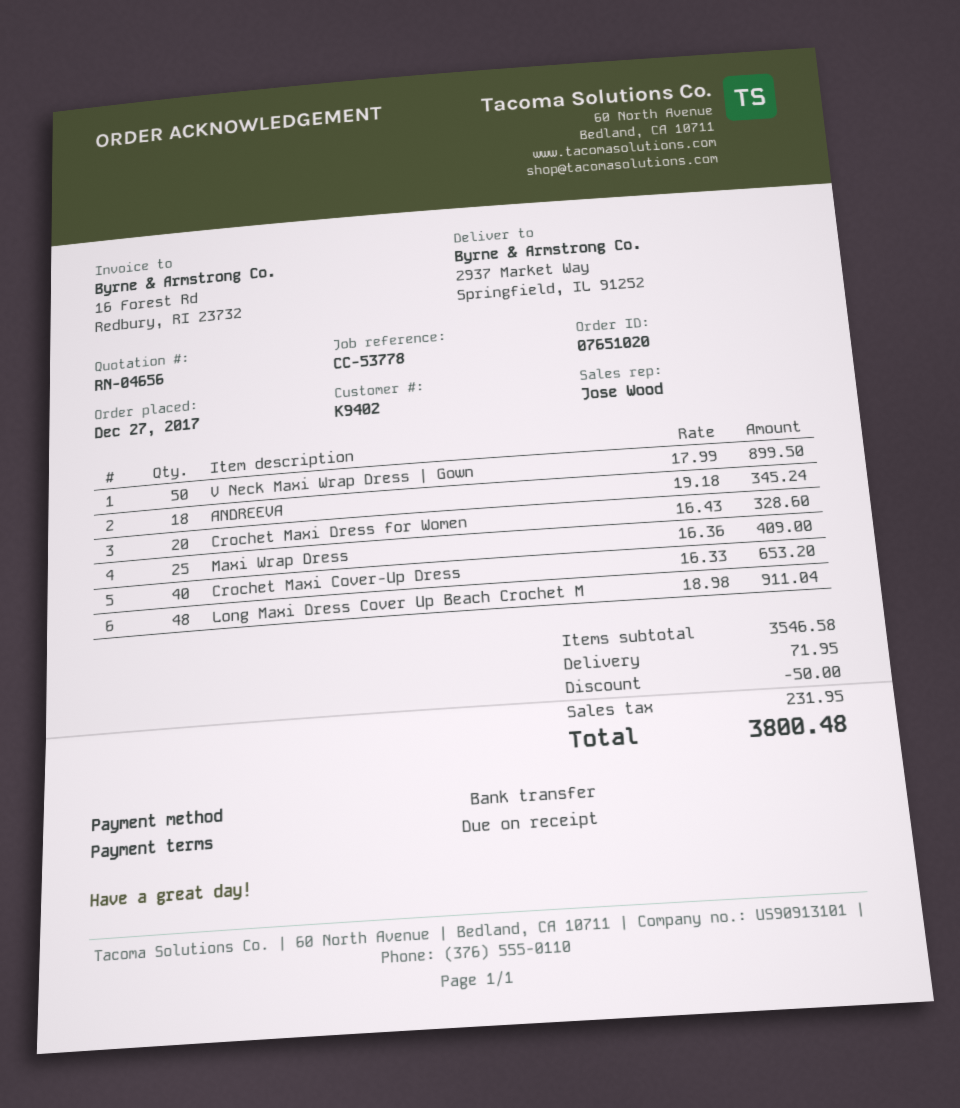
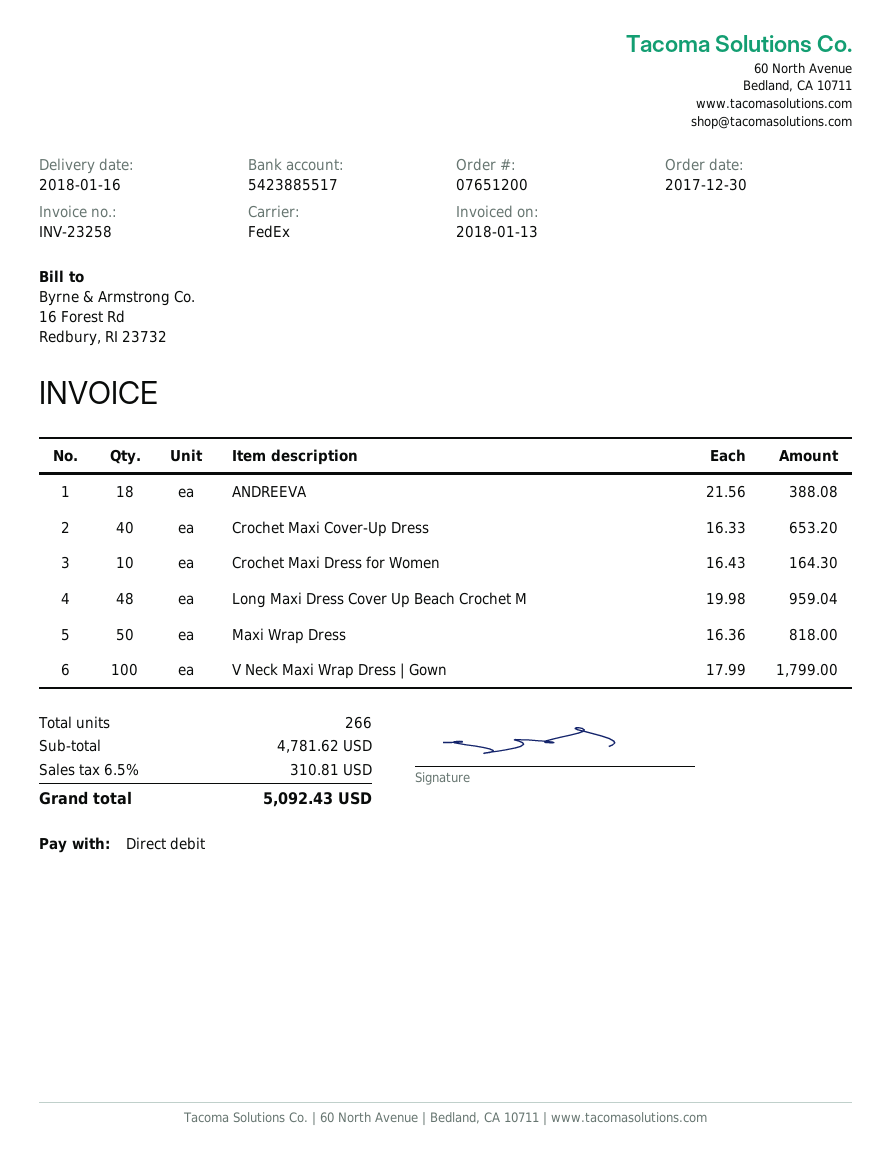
order number: 07651020 -> 07651200
order date: 2017-12-27 -> 2017-12-30
payment method: bank transfer -> direct debit
V Neck Maxi Wrap Dress | Gown: 50 x 17.99 = 899.50 -> 100 x 17.99 = 1799.00
ANDREEVA: 18 x 19.18 = 345.24 -> 18 x 21.56 = 388.08
Crochet Maxi Dress for Women: 20 x 16.43 = 328.60 -> 10 x 16.43 = 164.30
Maxi Wrap Dress: 25 x 16.36 = 409.00 -> 50 x 16.36 = 818.00
Long Maxi Dress Cover Up Beach Crochet M: 48 x 18.98 = 911.04 -> 48 x 19.98 = 959.04
subtotal: 3546.58 -> 4781.62
discount: 50.00 -> none
shipping: 71.95 -> none
tax: 231.95 -> 310.81
total: 3800.48 -> 5092.43

